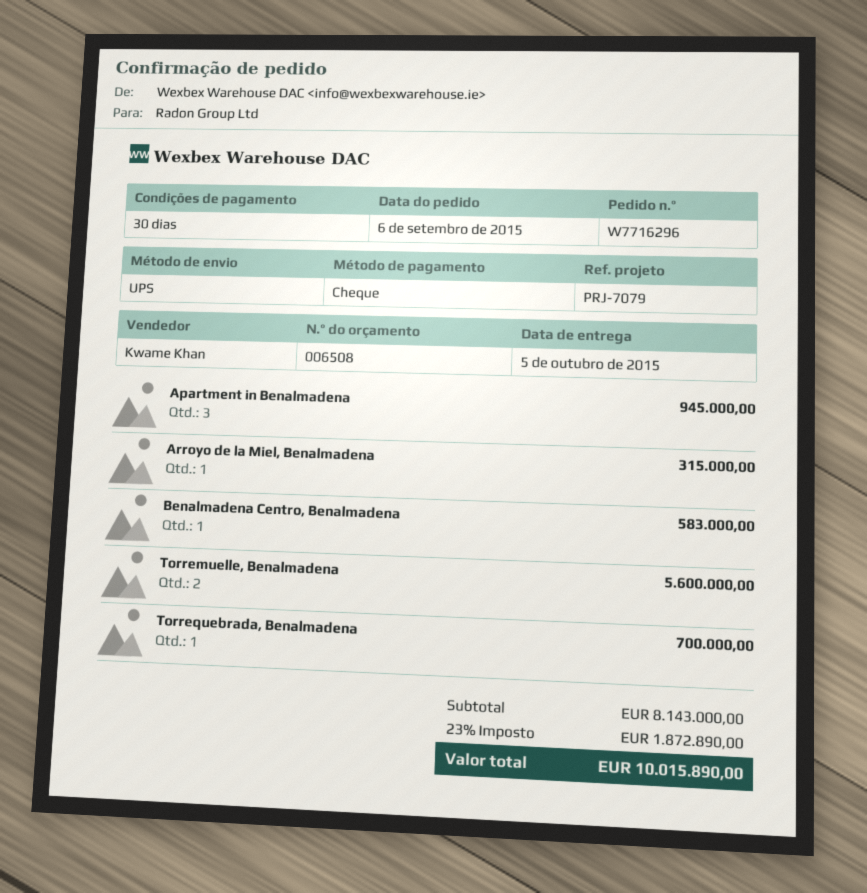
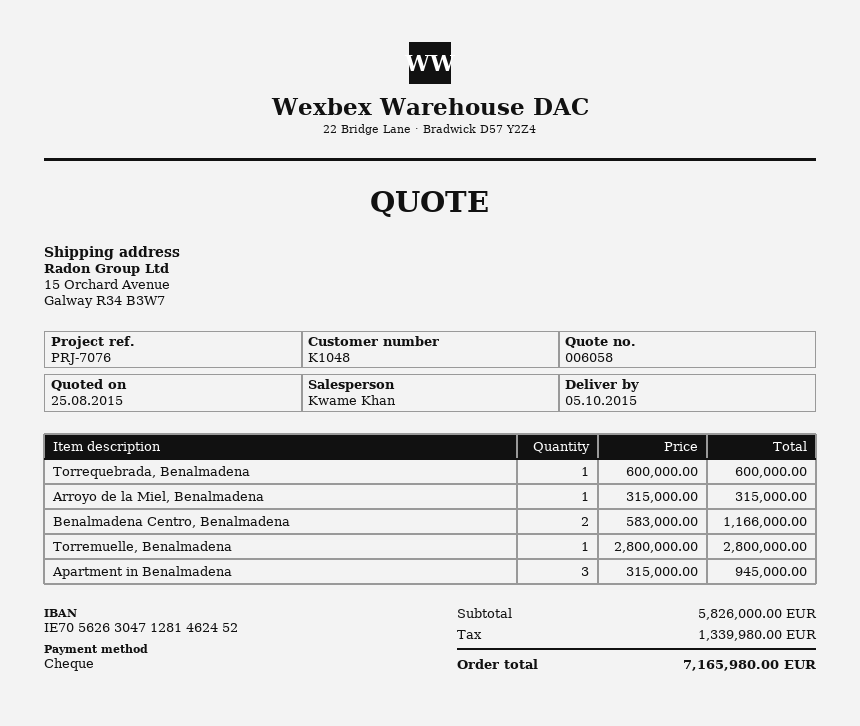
quote number: 006508 -> 006058
reference: PRJ-7079 -> PRJ-7076
Benalmadena Centro, Benalmadena: 1 for 583000.00 -> 2 for 1166000.00
Torremuelle, Benalmadena: 2 for 5600000.00 -> 1 for 2800000.00
Torrequebrada, Benalmadena: 1 for 700000.00 -> 1 for 600000.00
subtotal: 8143000.00 -> 5826000.00
tax: 1872890.00 -> 1339980.00
total: 10015890.00 -> 7165980.00

